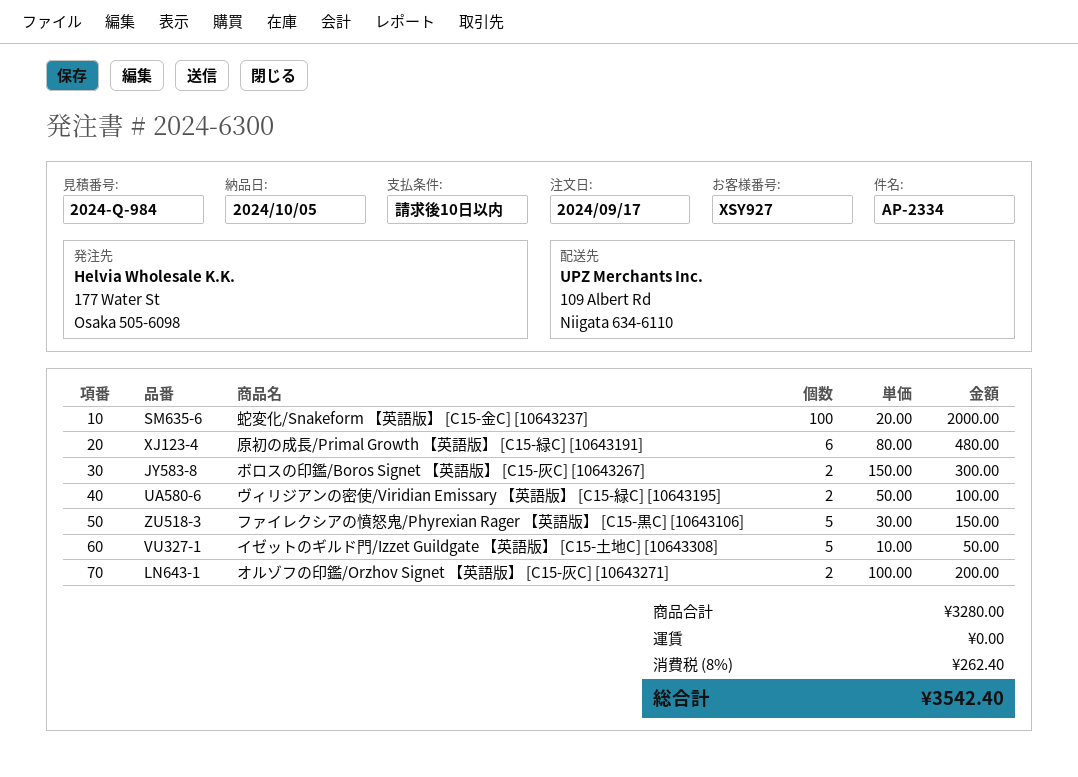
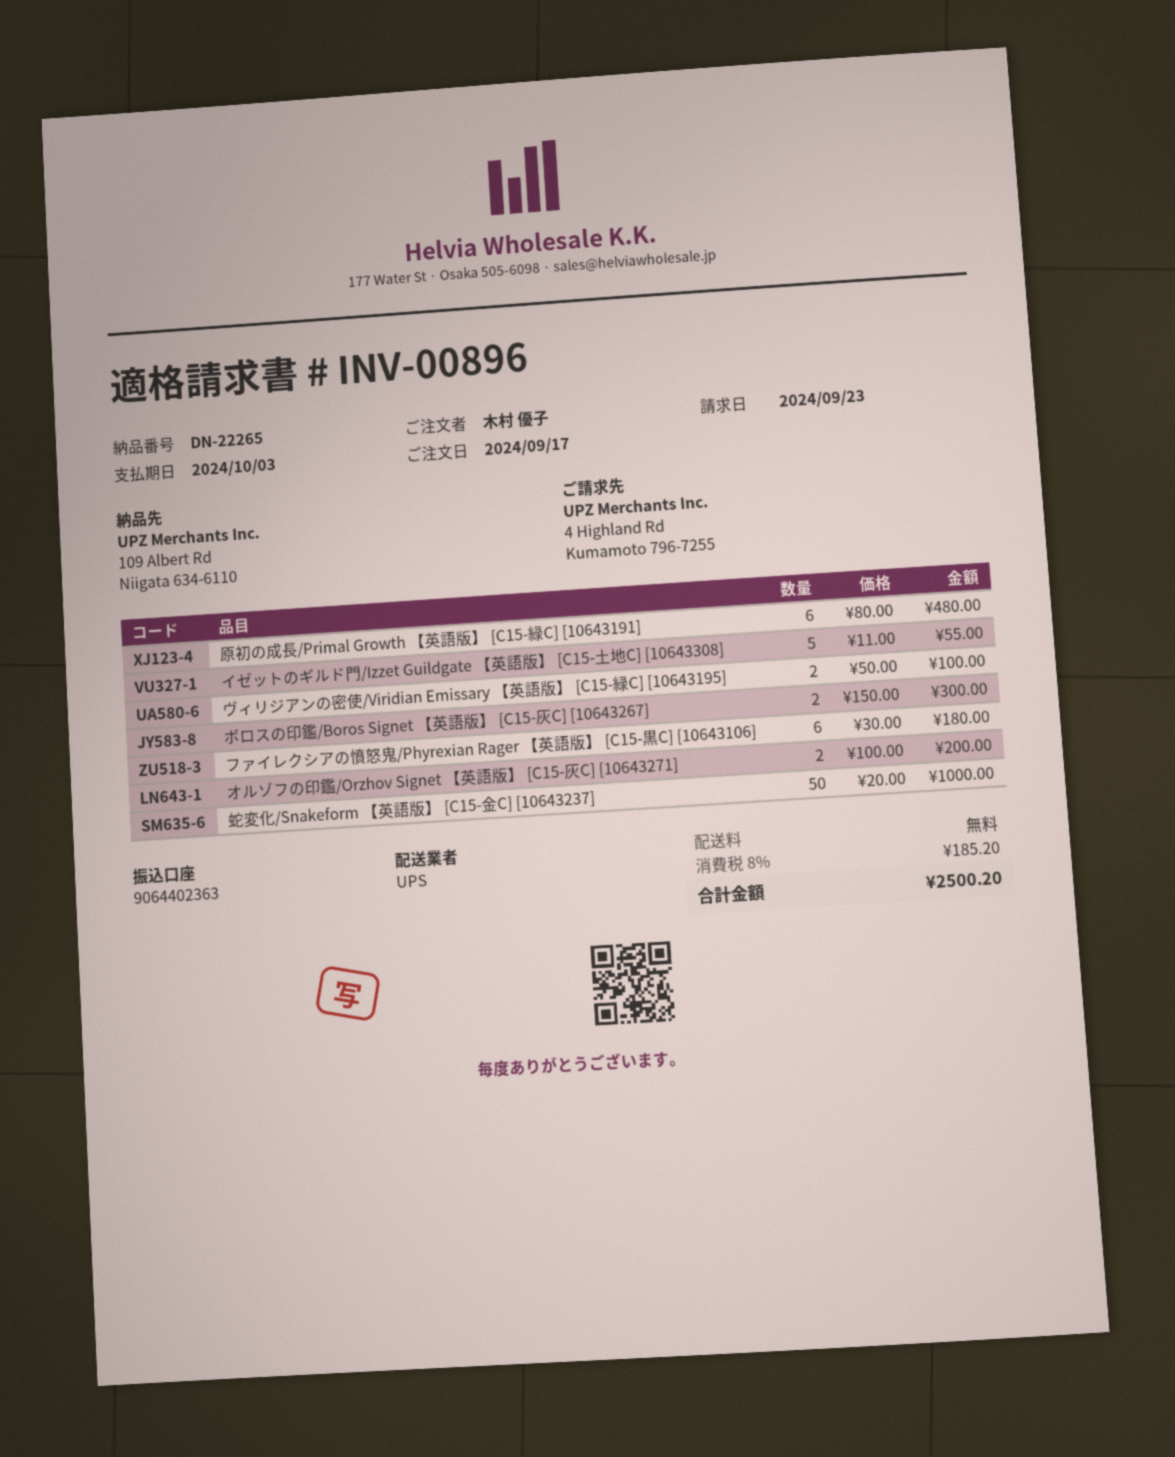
蛇変化/Snakeform 【英語版】 [C15-金C] [10643237]: 100 x 20.00 = 2000.00 -> 50 x 20.00 = 1000.00
ファイレクシアの憤怒鬼/Phyrexian Rager 【英語版】 [C15-黒C] [10643106]: 5 x 30.00 = 150.00 -> 6 x 30.00 = 180.00
イゼットのギルド門/Izzet Guildgate 【英語版】 [C15-土地C] [10643308]: 5 x 10.00 = 50.00 -> 5 x 11.00 = 55.00
tax: 8% = 262.40 -> 8% = 185.20
total: 3542.40 -> 2500.20

